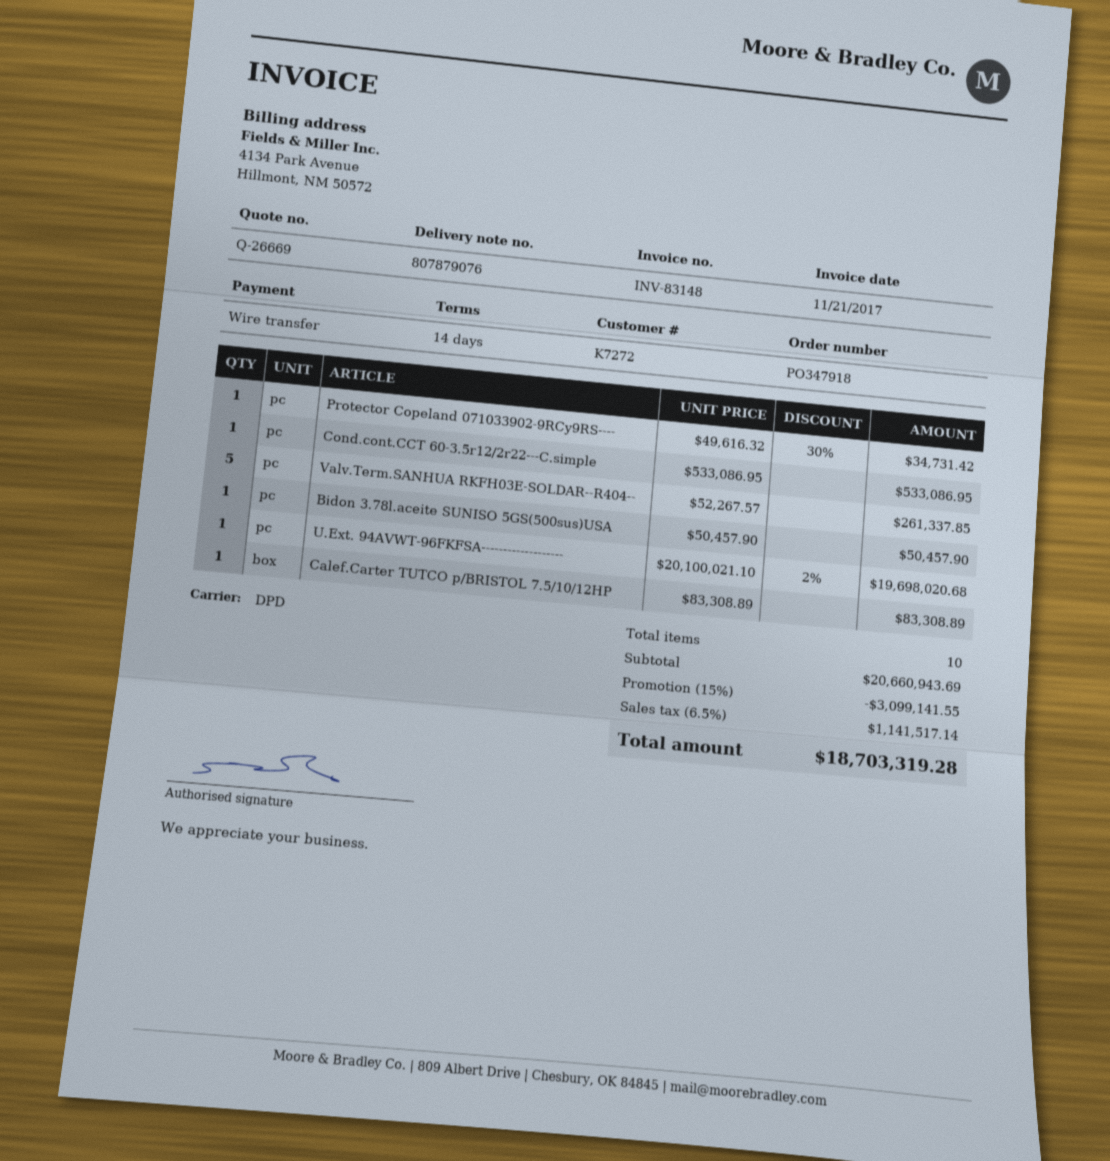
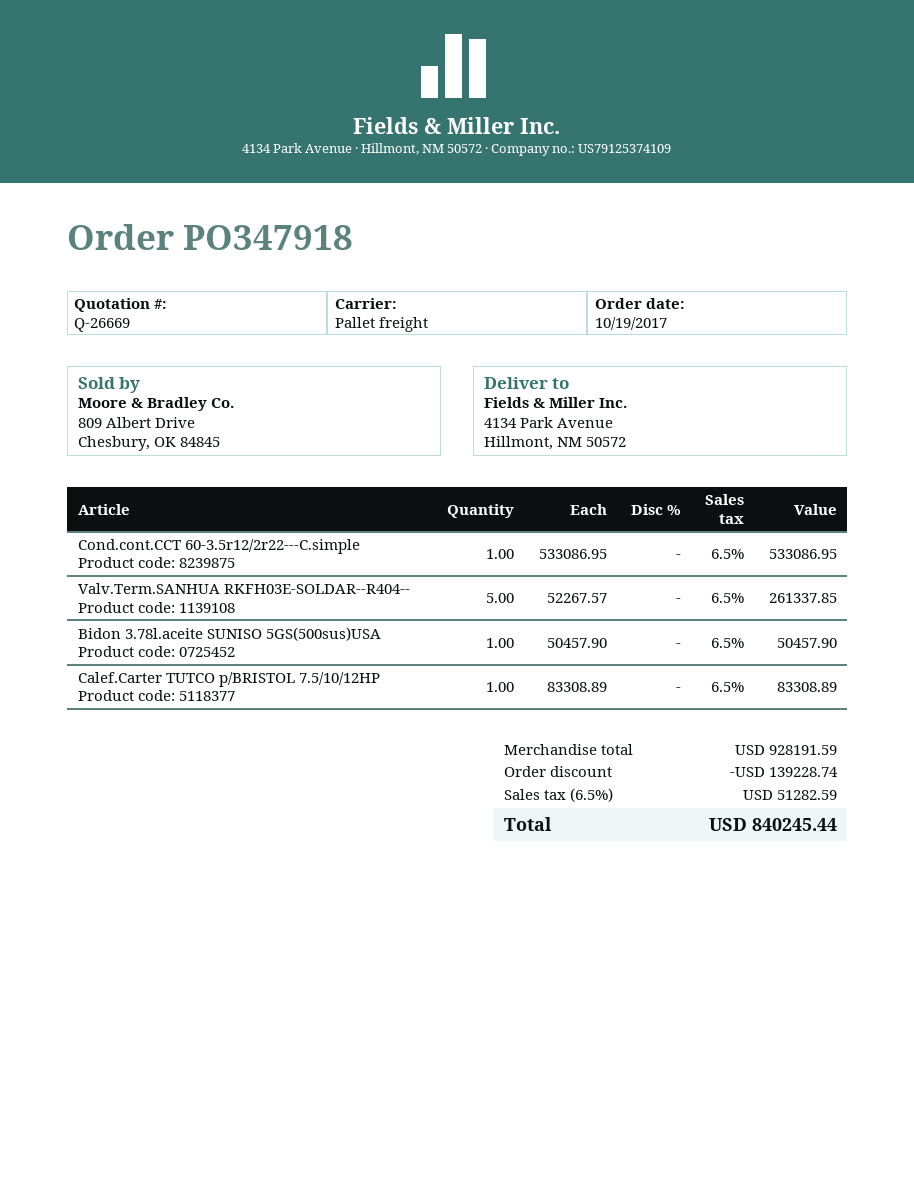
shipping method: DPD -> pallet freight
Protector Copeland 071033902-9RCy9RS----: 1 x 49616.32 - 30% = 34731.42 -> none
U.Ext. 94AVWT-96FKFSA-------------------: 1 x 20100021.10 - 2% = 19698020.68 -> none
subtotal: 20660943.69 -> 928191.59
discount: 3099141.55 -> 139228.74
tax: 6.5% = 1141517.14 -> 6.5% = 51282.59
total: 18703319.28 -> 840245.44

